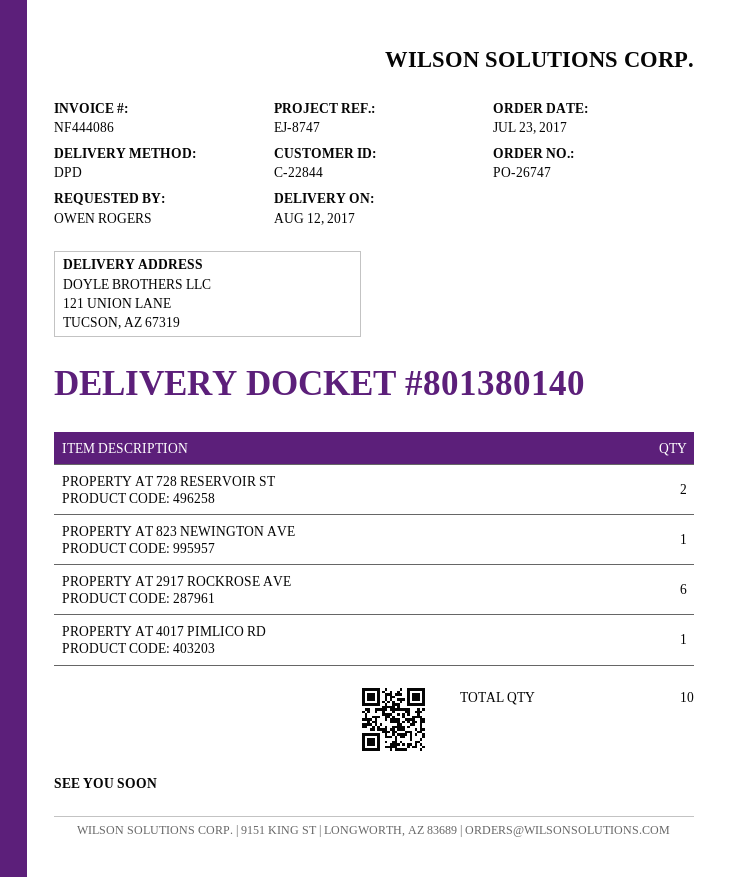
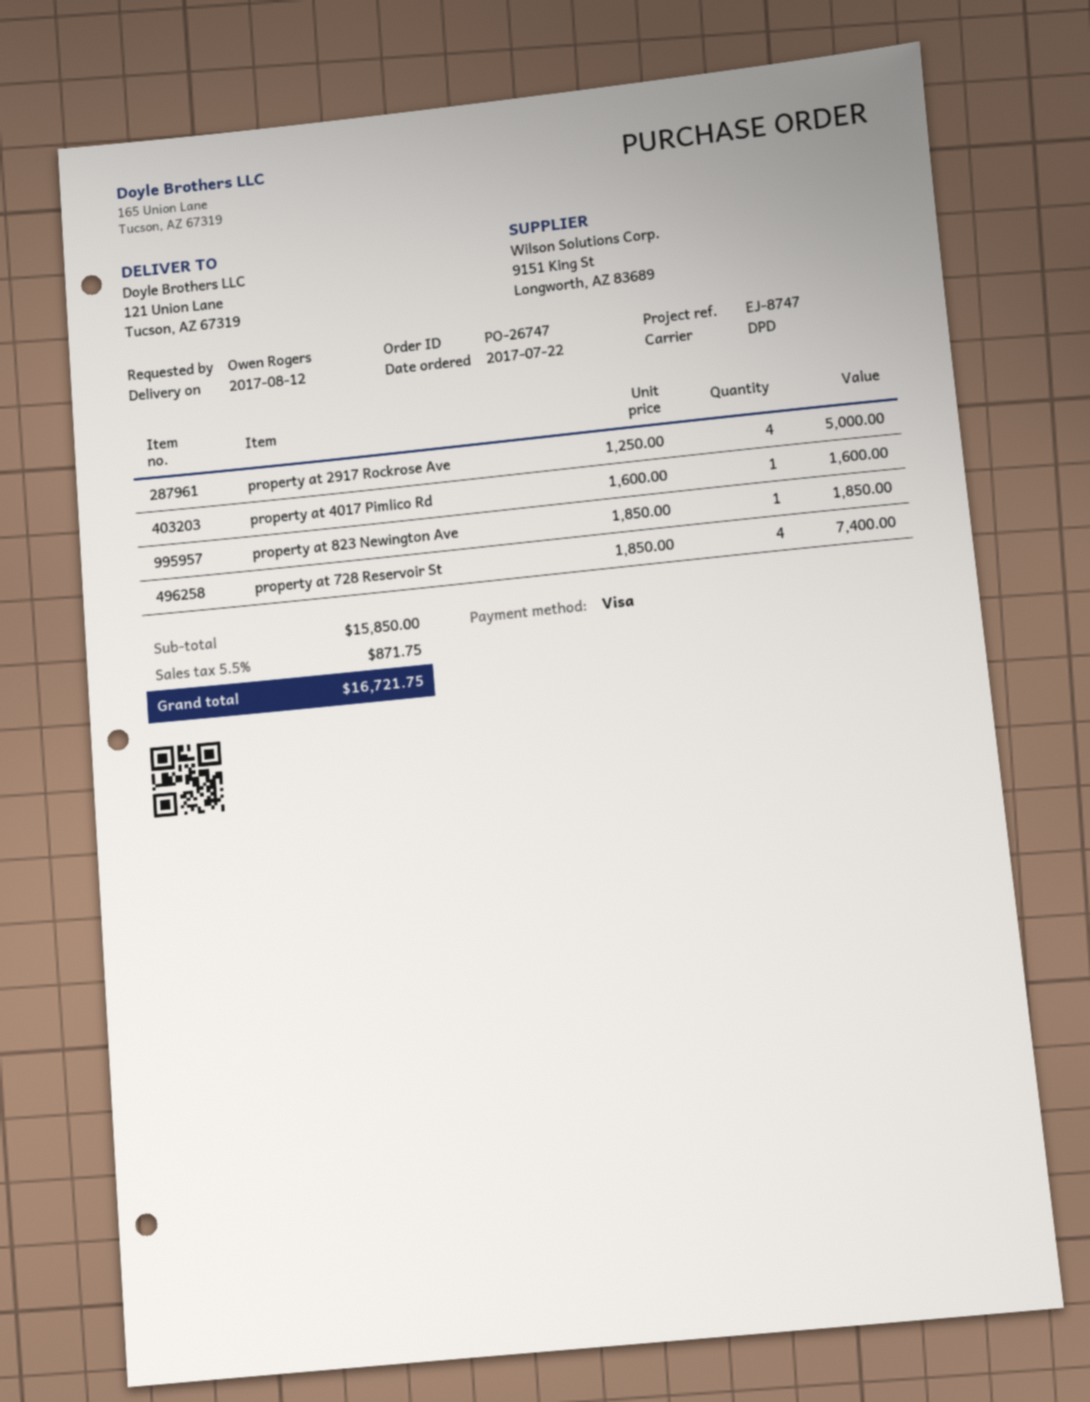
order date: 2017-07-23 -> 2017-07-22
PROPERTY AT 728 RESERVOIR ST: 2 -> 4
PROPERTY AT 2917 ROCKROSE AVE: 6 -> 4

